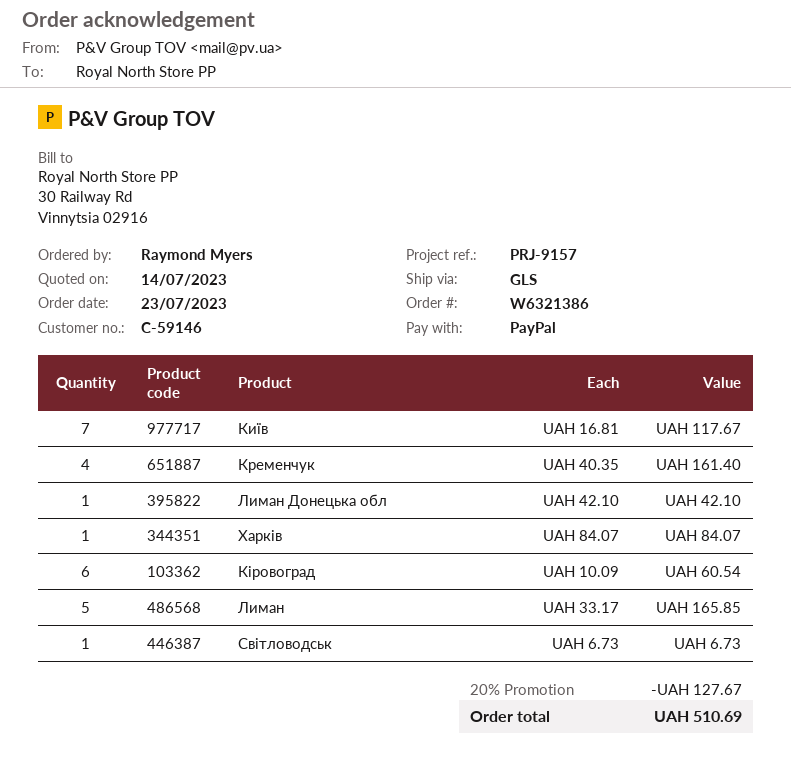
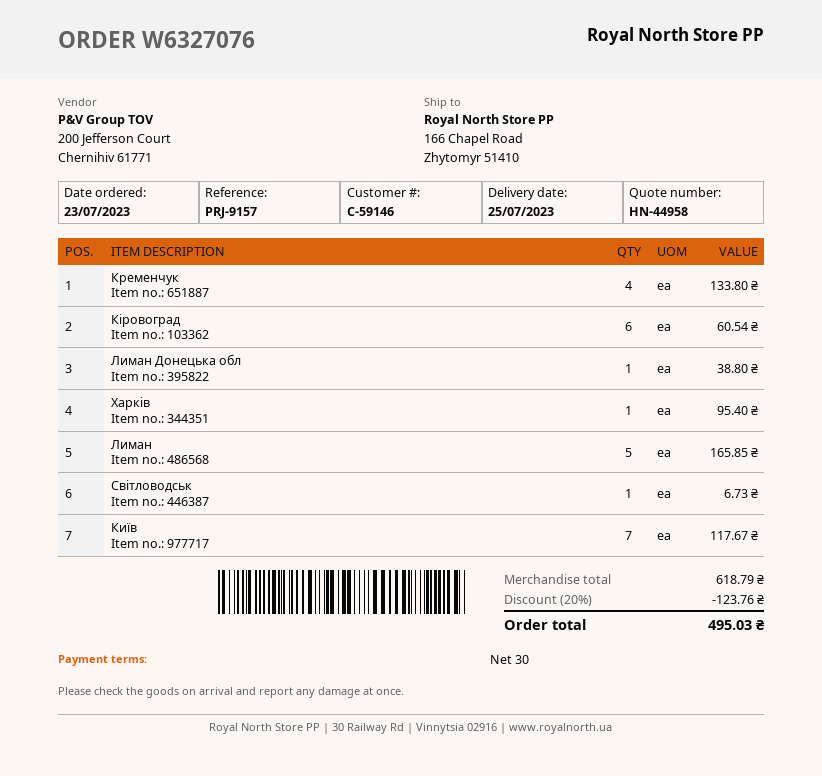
order number: W6321386 -> W6327076
Кременчук: 4 for 161.40 -> 4 for 133.80
Лиман Донецька обл: 1 for 42.10 -> 1 for 38.80
Харків: 1 for 84.07 -> 1 for 95.40
discount: 20% = 127.67 -> 20% = 123.76
total: 510.69 -> 495.03

